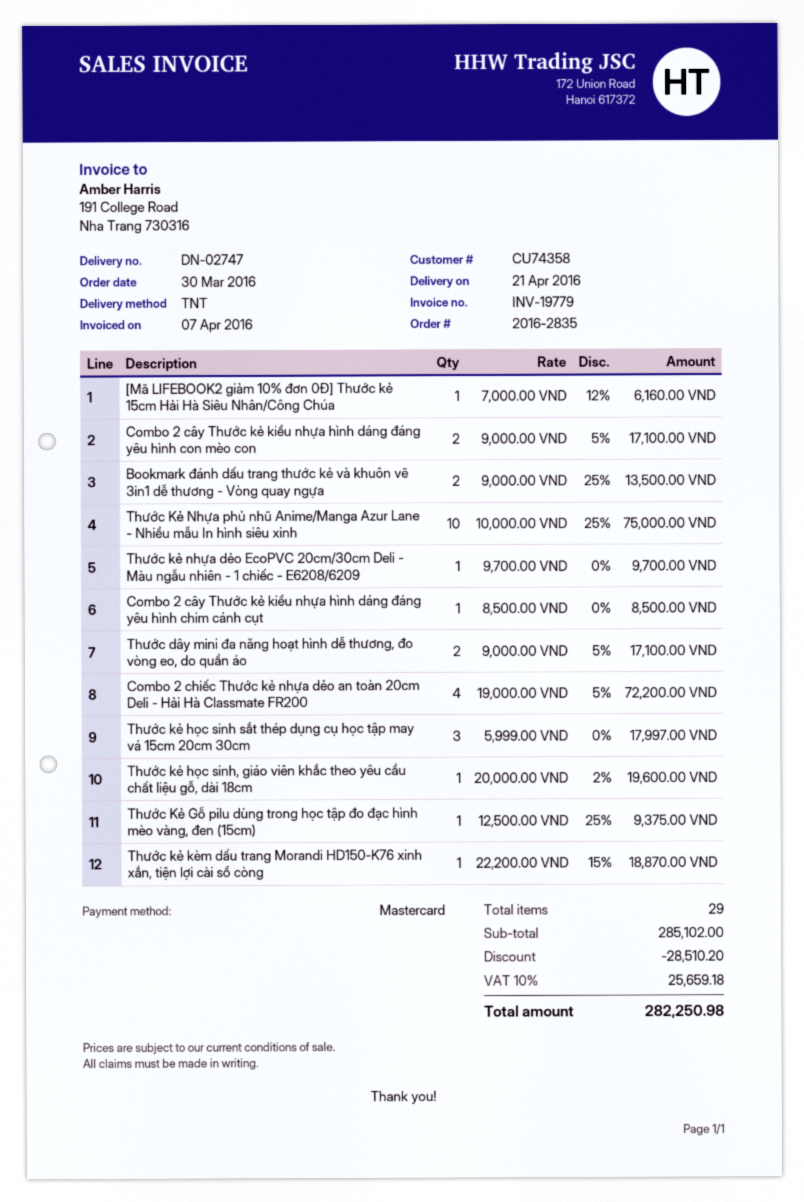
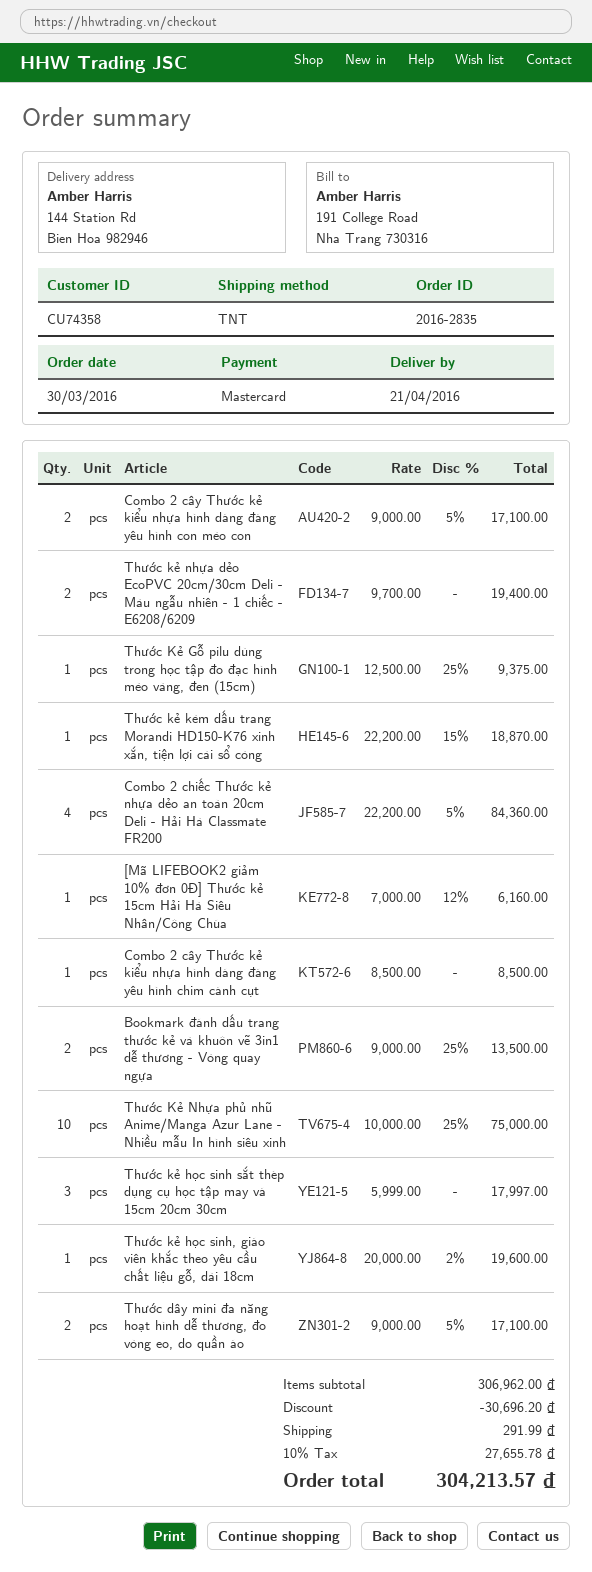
Thước kẻ nhựa dẻo EcoPVC 20cm/30cm Deli - Màu ngẫu nhiên - 1 chiếc - E6208/6209: 1 x 9700.00 = 9700.00 -> 2 x 9700.00 = 19400.00
Combo 2 chiếc Thước kẻ nhựa dẻo an toàn 20cm Deli - Hải Hà Classmate FR200: 4 x 19000.00 - 5% = 72200.00 -> 4 x 22200.00 - 5% = 84360.00
subtotal: 285102.00 -> 306962.00
discount: 28510.20 -> 30696.20
shipping: none -> 291.99
tax: 10% = 25659.18 -> 10% = 27655.78
total: 282250.98 -> 304213.57

